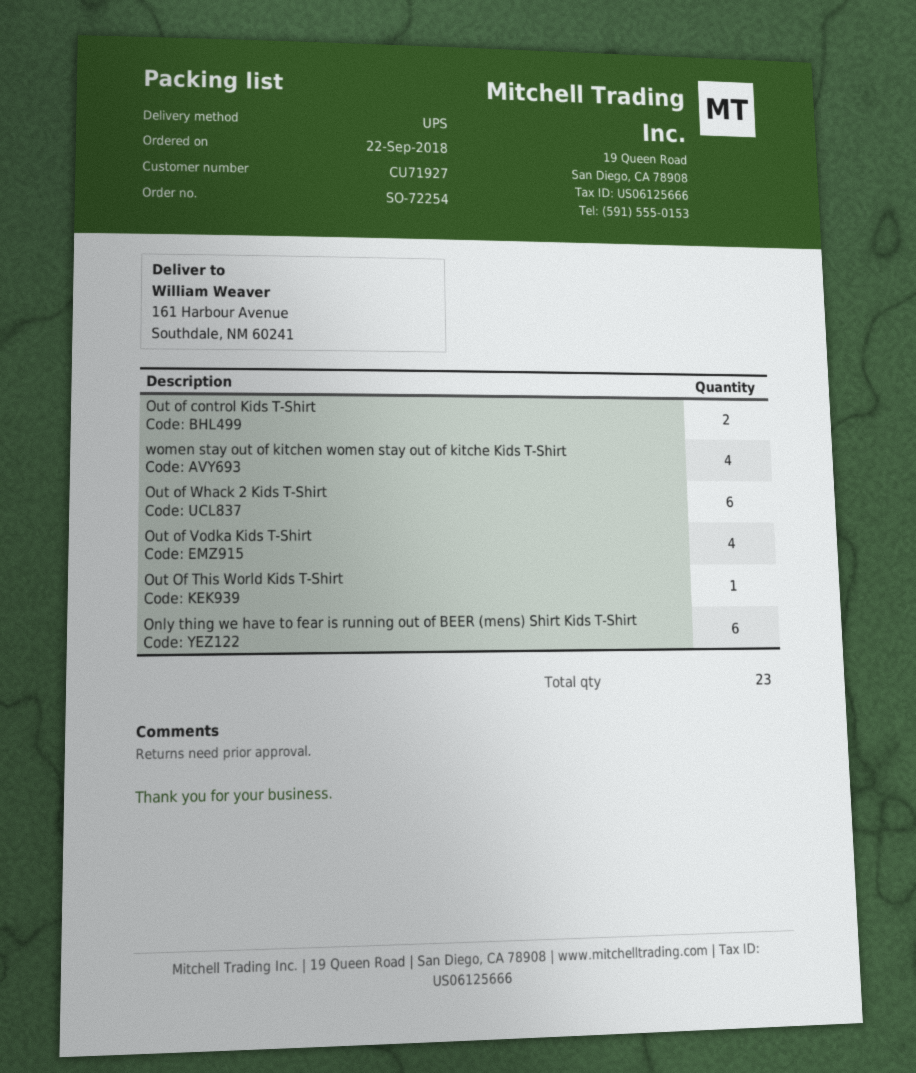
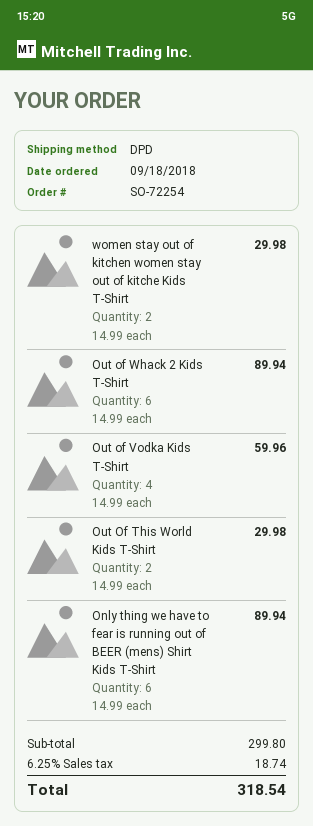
order date: 2018-09-22 -> 2018-09-18
shipping method: UPS -> DPD
Out of control Kids T-Shirt: 2 -> none
women stay out of kitchen women stay out of kitche Kids T-Shirt: 4 -> 2
Out Of This World Kids T-Shirt: 1 -> 2

